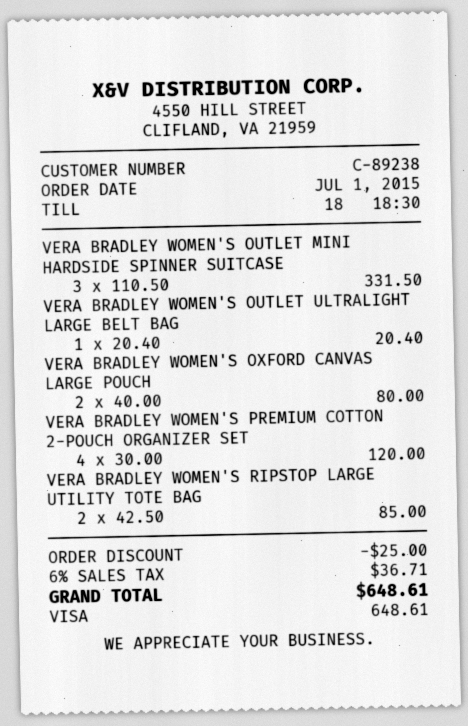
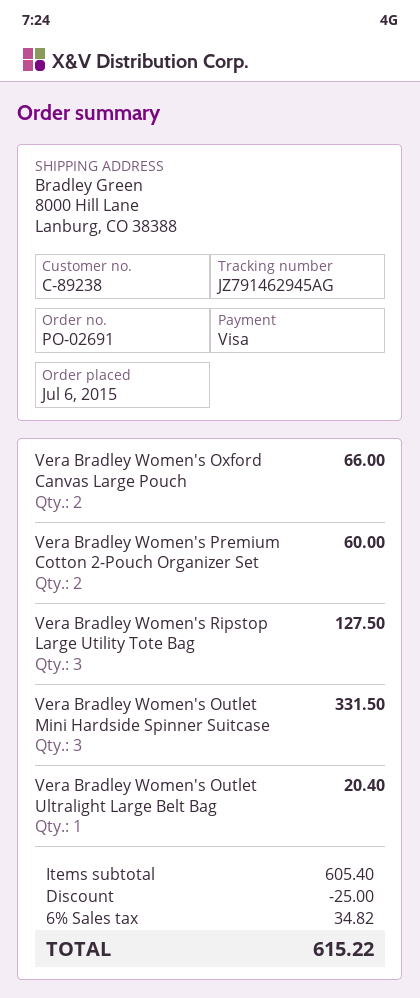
order date: 2015-07-01 -> 2015-07-06
VERA BRADLEY WOMEN'S OXFORD CANVAS LARGE POUCH: 2 for 80.00 -> 2 for 66.00
VERA BRADLEY WOMEN'S PREMIUM COTTON 2-POUCH ORGANIZER SET: 4 for 120.00 -> 2 for 60.00
VERA BRADLEY WOMEN'S RIPSTOP LARGE UTILITY TOTE BAG: 2 for 85.00 -> 3 for 127.50
tax: 6% = 36.71 -> 6% = 34.82
total: 648.61 -> 615.22

